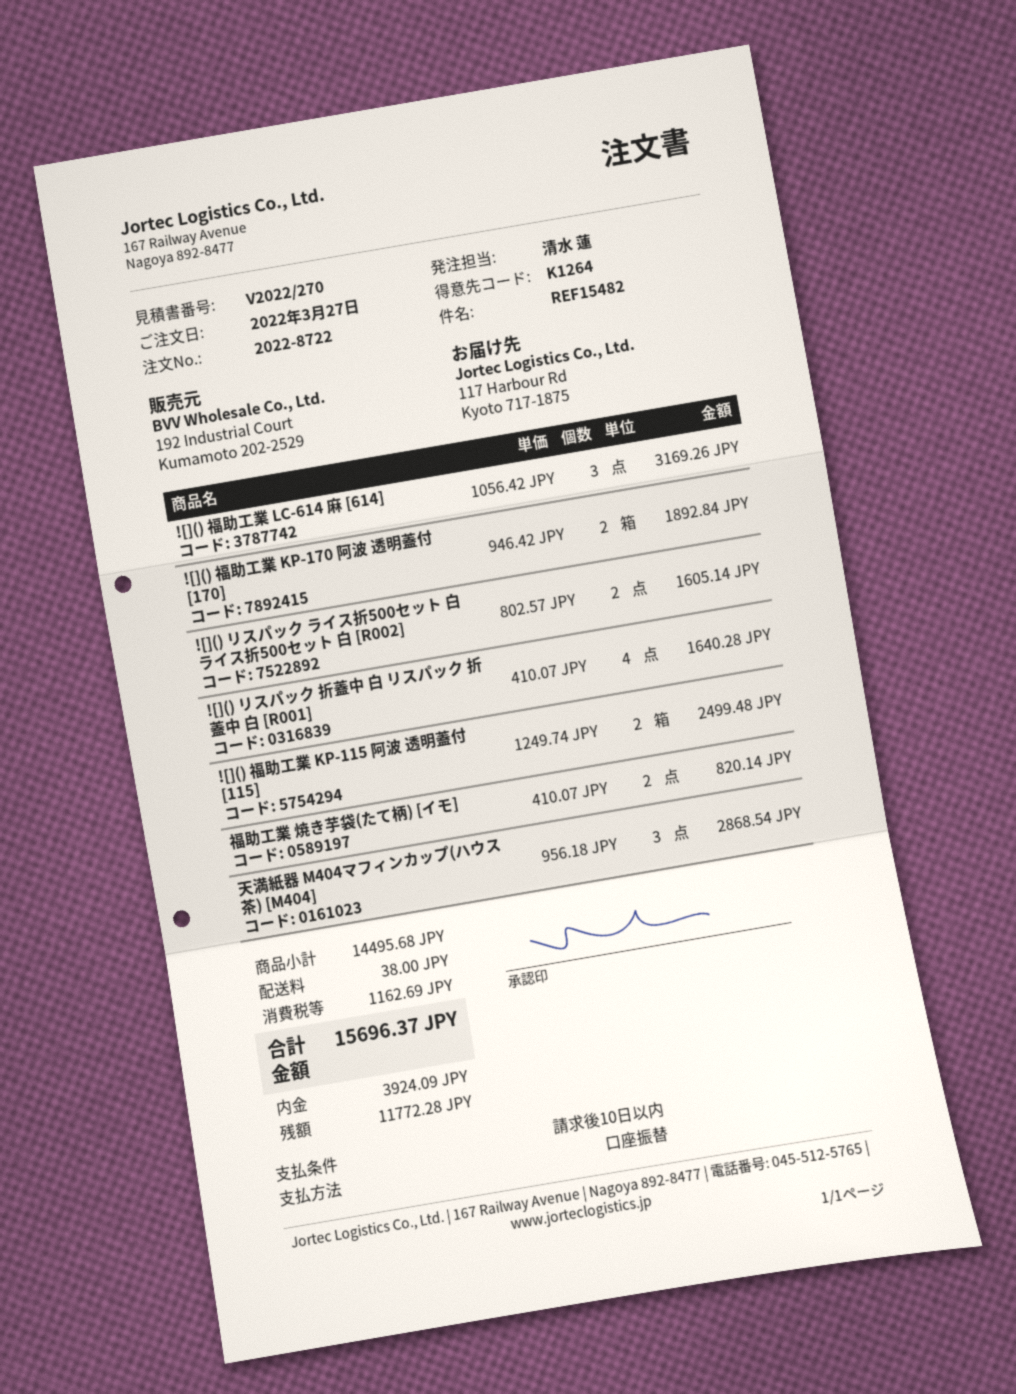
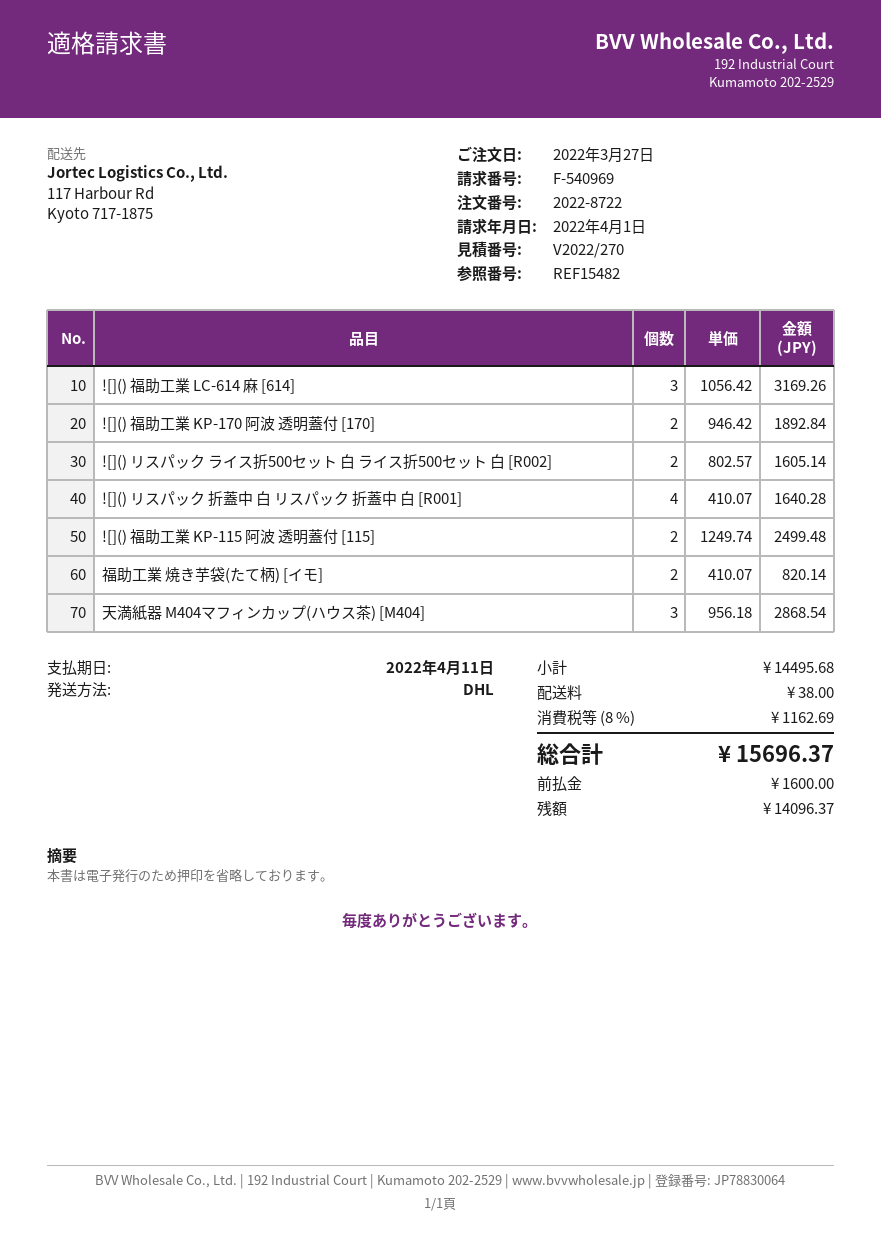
deposit: 3924.09 -> 1600.00
balance: 11772.28 -> 14096.37

